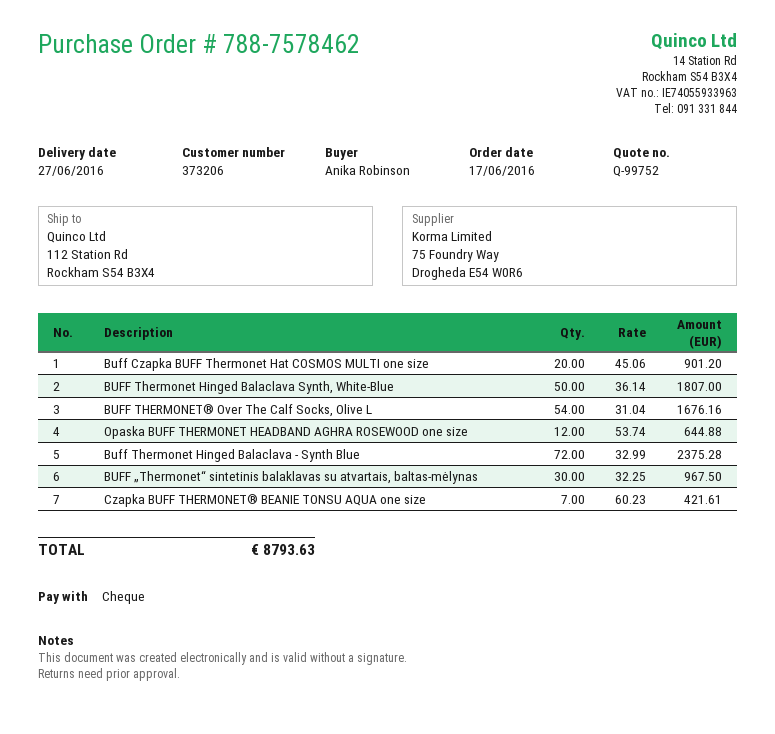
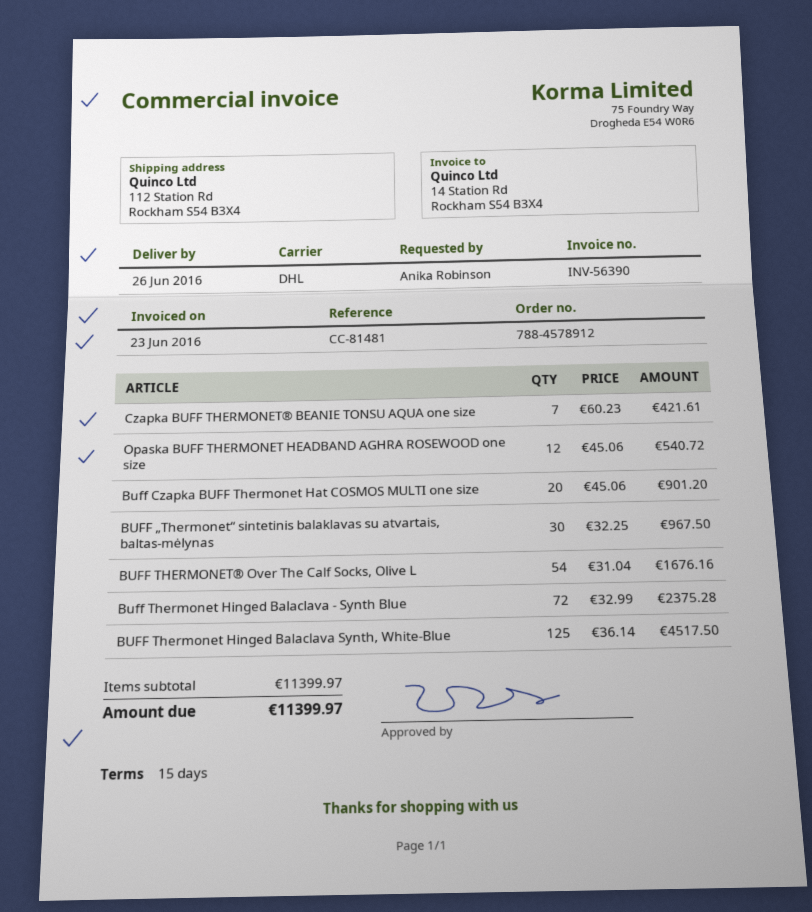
order number: 788-7578462 -> 788-4578912
delivery date: 2016-06-27 -> 2016-06-26
BUFF Thermonet Hinged Balaclava Synth, White-Blue: 50 x 36.14 = 1807.00 -> 125 x 36.14 = 4517.50
Opaska BUFF THERMONET HEADBAND AGHRA ROSEWOOD one size: 12 x 53.74 = 644.88 -> 12 x 45.06 = 540.72
total: 8793.63 -> 11399.97

